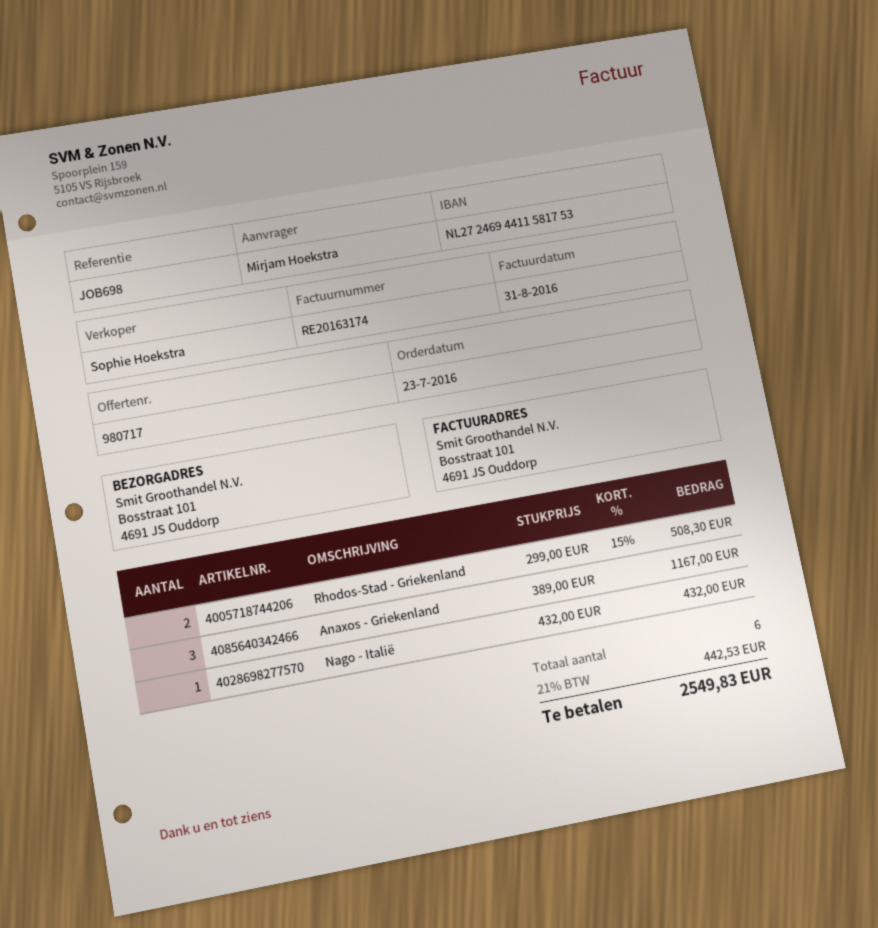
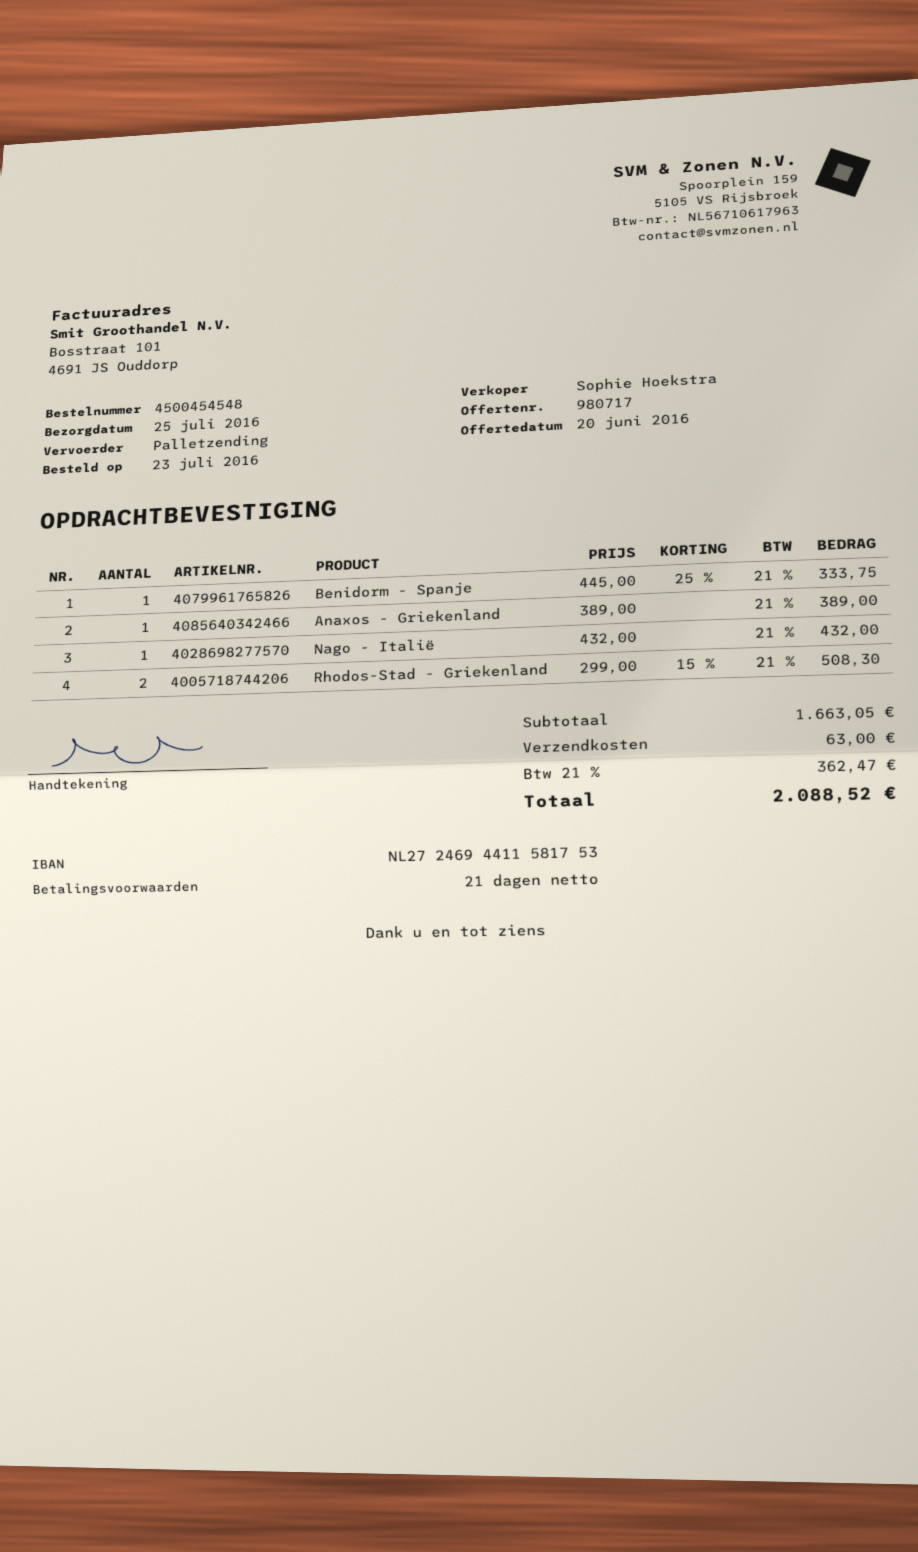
Anaxos - Griekenland: 3 x 389.00 = 1167.00 -> 1 x 389.00 = 389.00
Benidorm - Spanje: none -> 1 x 445.00 - 25% = 333.75
shipping: none -> 63.00
tax: 21% = 442.53 -> 21% = 362.47
total: 2549.83 -> 2088.52

